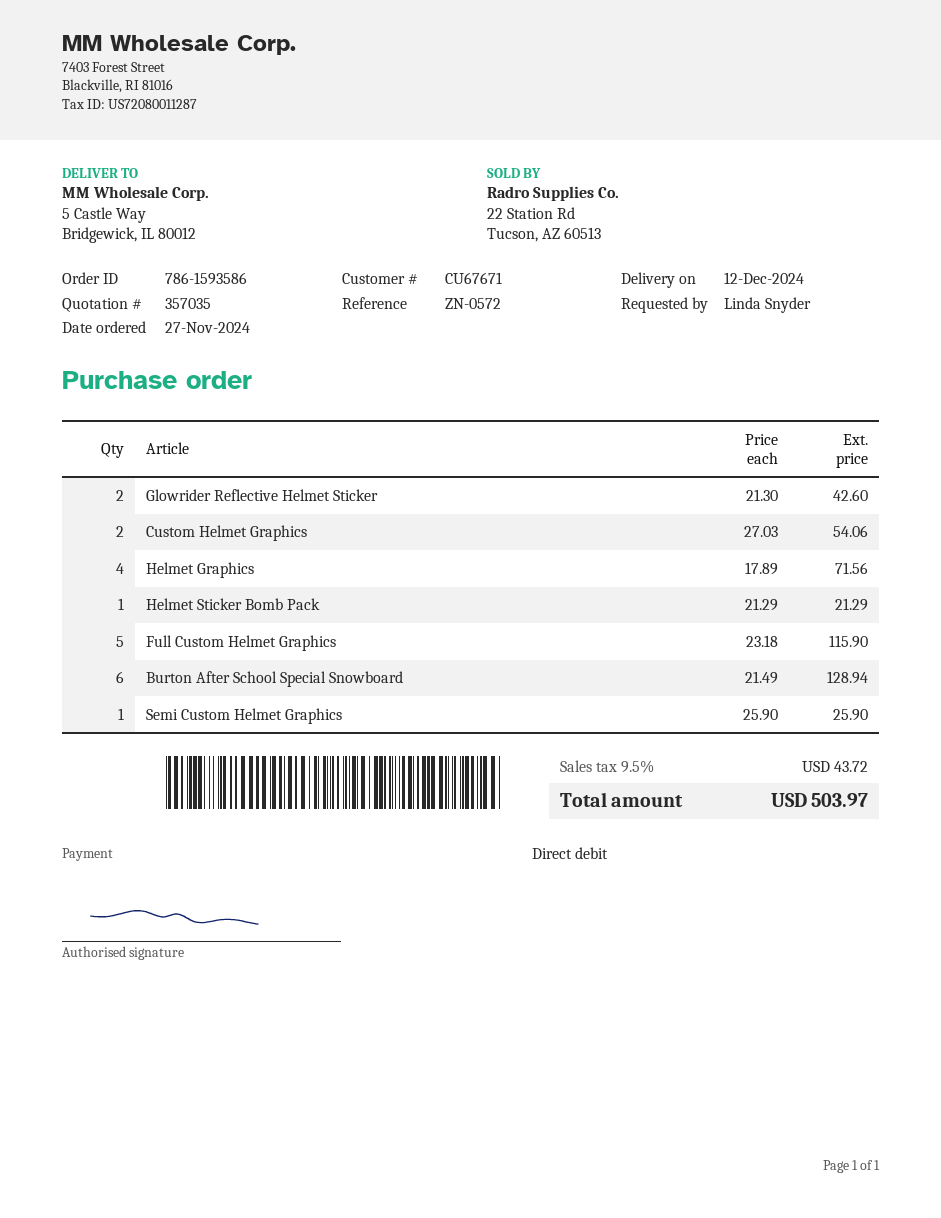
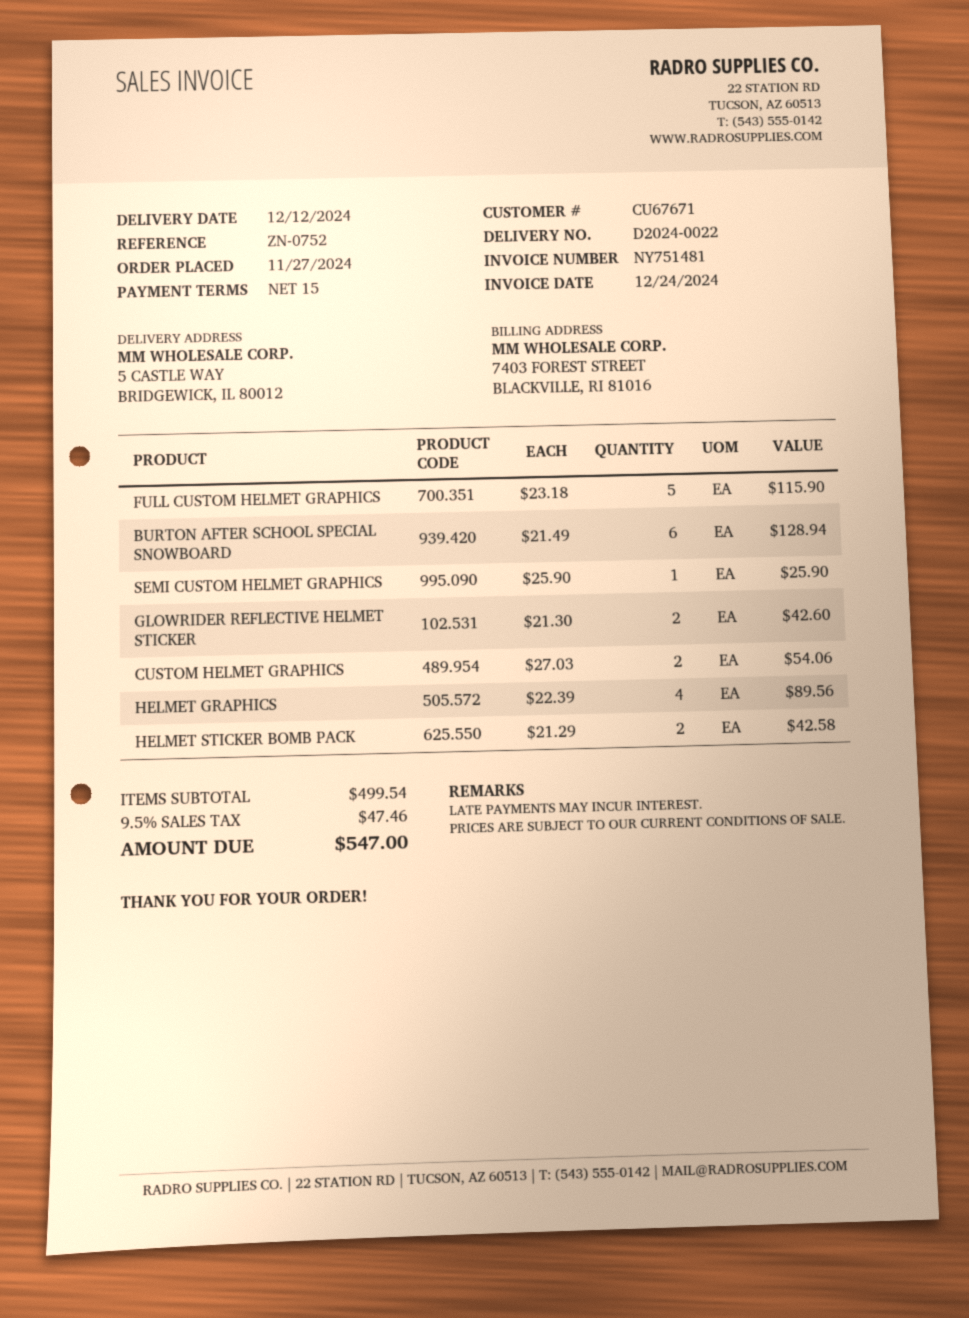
reference: ZN-0572 -> ZN-0752
Helmet Graphics: 4 x 17.89 = 71.56 -> 4 x 22.39 = 89.56
Helmet Sticker Bomb Pack: 1 x 21.29 = 21.29 -> 2 x 21.29 = 42.58
tax: 9.5% = 43.72 -> 9.5% = 47.46
total: 503.97 -> 547.00

